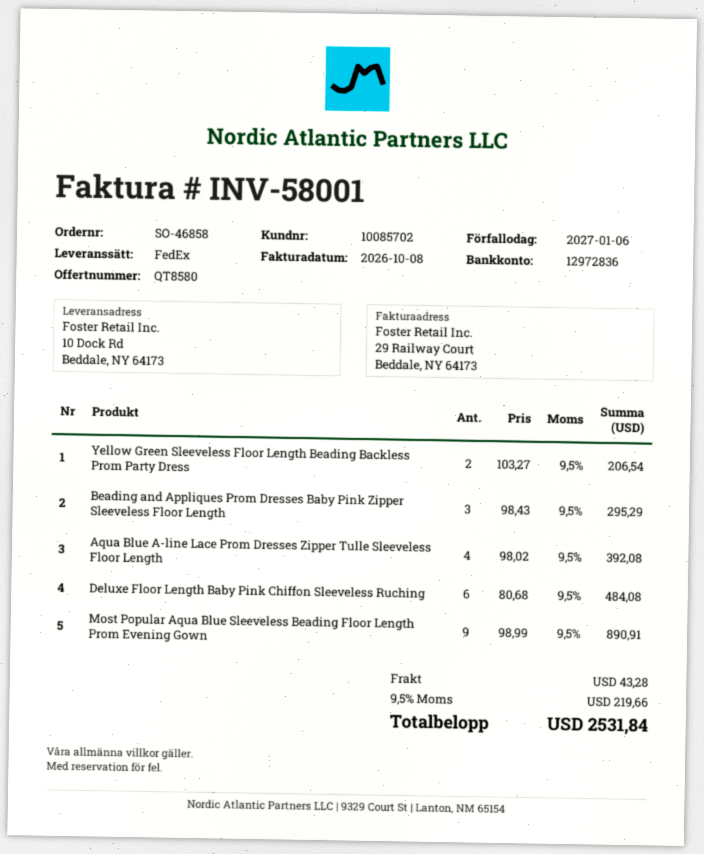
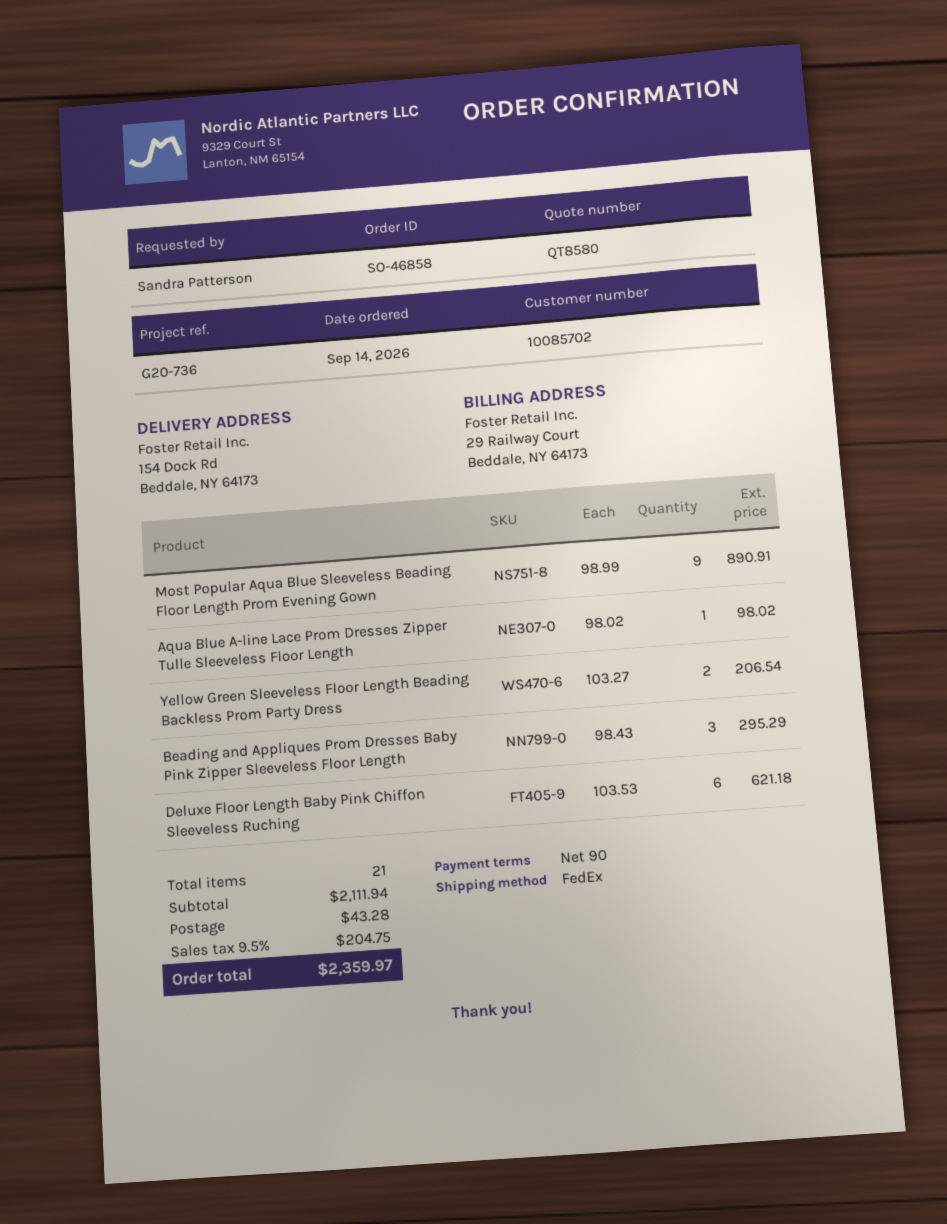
ship to: 10 Dock Rd, Beddale, NY 64173 -> 154 Dock Rd, Beddale, NY 64173
Aqua Blue A-line Lace Prom Dresses Zipper Tulle Sleeveless Floor Length: 4 x 98.02 = 392.08 -> 1 x 98.02 = 98.02
Deluxe Floor Length Baby Pink Chiffon Sleeveless Ruching: 6 x 80.68 = 484.08 -> 6 x 103.53 = 621.18
tax: 9.5% = 219.66 -> 9.5% = 204.75
total: 2531.84 -> 2359.97

